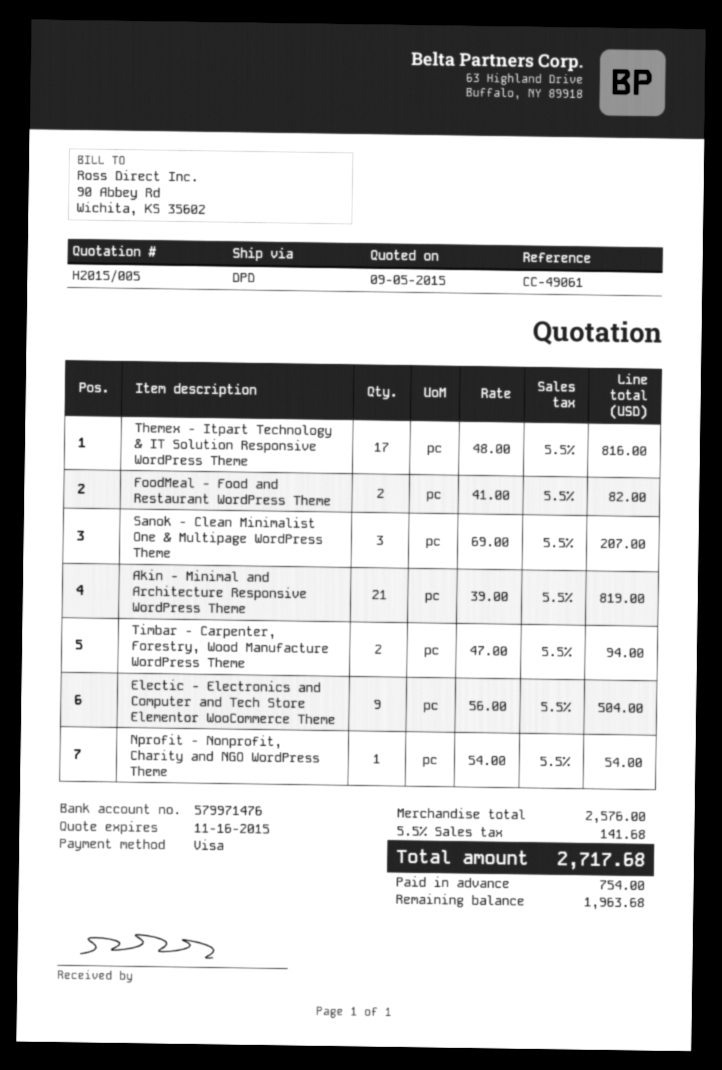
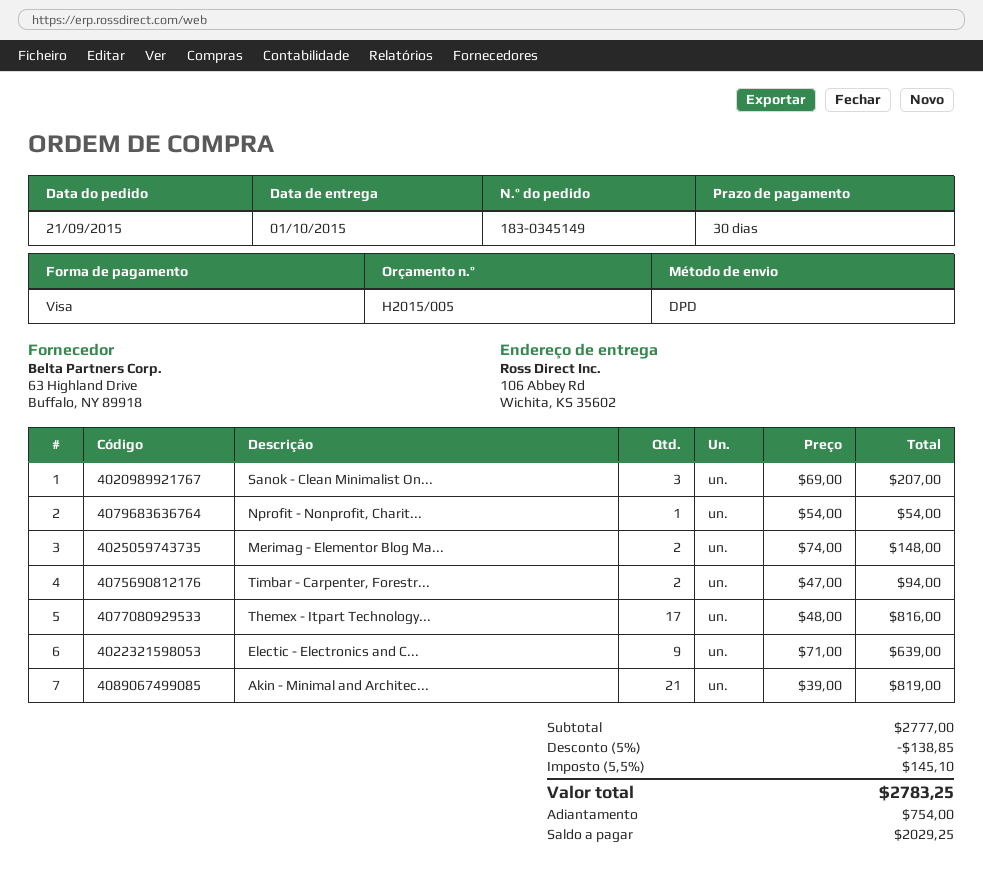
FoodMeal - Food and Restaurant WordPress Theme: 2 x 41.00 = 82.00 -> none
Electic - Electronics and Computer and Tech Store Elementor WooCommerce Theme: 9 x 56.00 = 504.00 -> 9 x 71.00 = 639.00
Merimag - Elementor Blog Ma...: none -> 2 x 74.00 = 148.00
subtotal: 2576.00 -> 2777.00
discount: none -> 5% = 138.85
tax: 5.5% = 141.68 -> 5.5% = 145.10
total: 2717.68 -> 2783.25
balance: 1963.68 -> 2029.25

